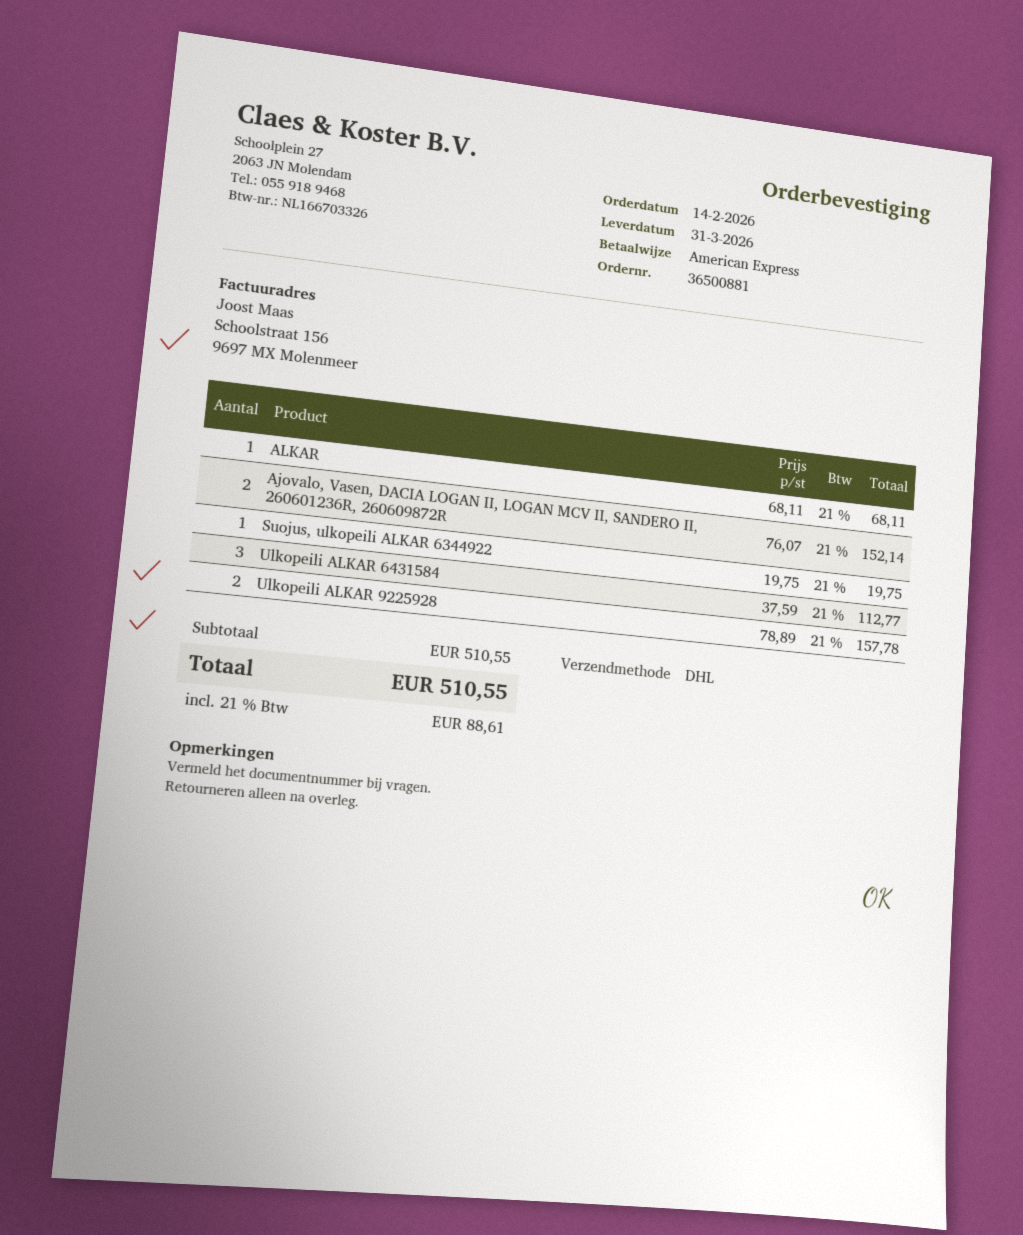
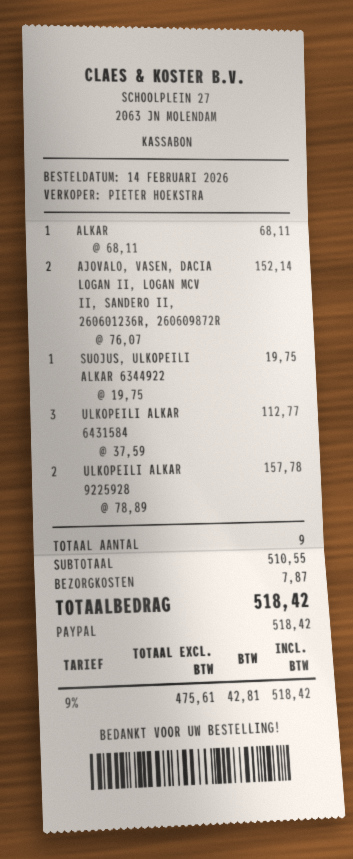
payment method: American Express -> PayPal
shipping: none -> 7.87
tax: 21% = 88.61 -> 9% = 42.81
total: 510.55 -> 518.42

